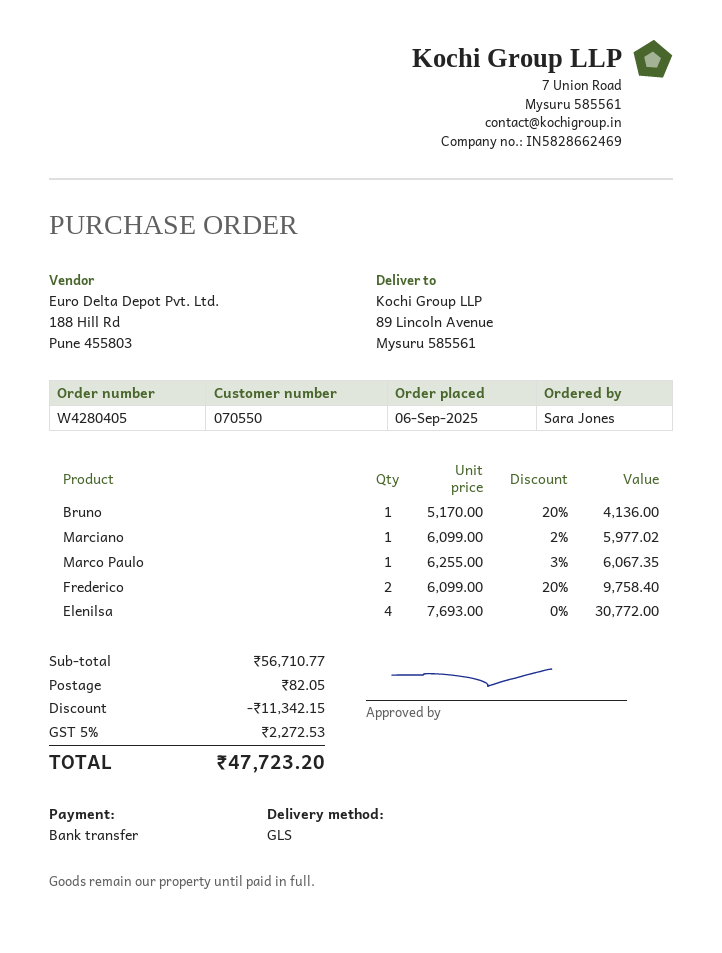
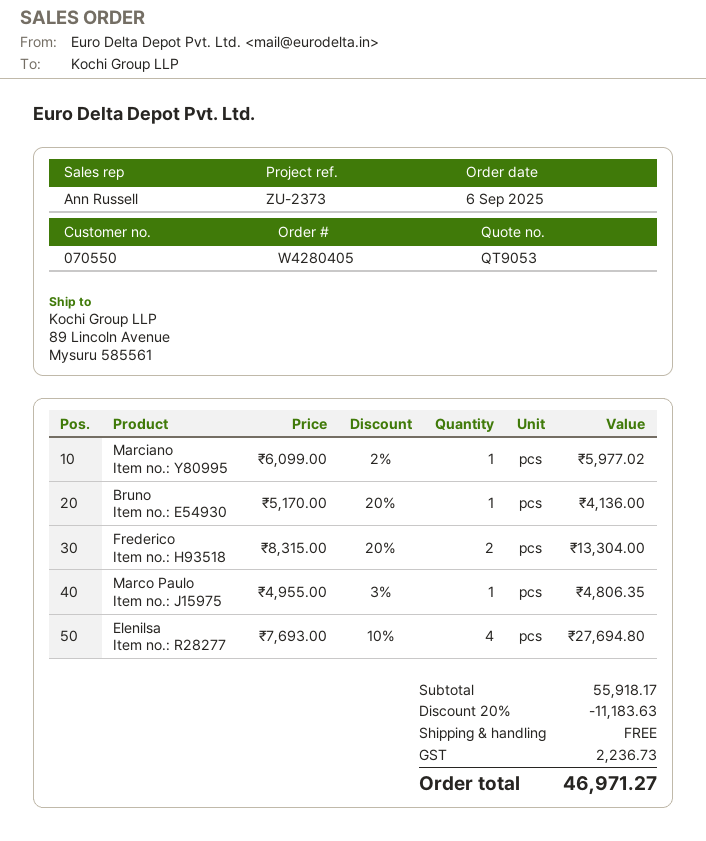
Marco Paulo: 1 x 6255.00 - 3% = 6067.35 -> 1 x 4955.00 - 3% = 4806.35
Frederico: 2 x 6099.00 - 20% = 9758.40 -> 2 x 8315.00 - 20% = 13304.00
Elenilsa: 4 x 7693.00 = 30772.00 -> 4 x 7693.00 - 10% = 27694.80
subtotal: 56710.77 -> 55918.17
discount: 11342.15 -> 11183.63
shipping: 82.05 -> 0.00
tax: 2272.53 -> 2236.73
total: 47723.20 -> 46971.27

